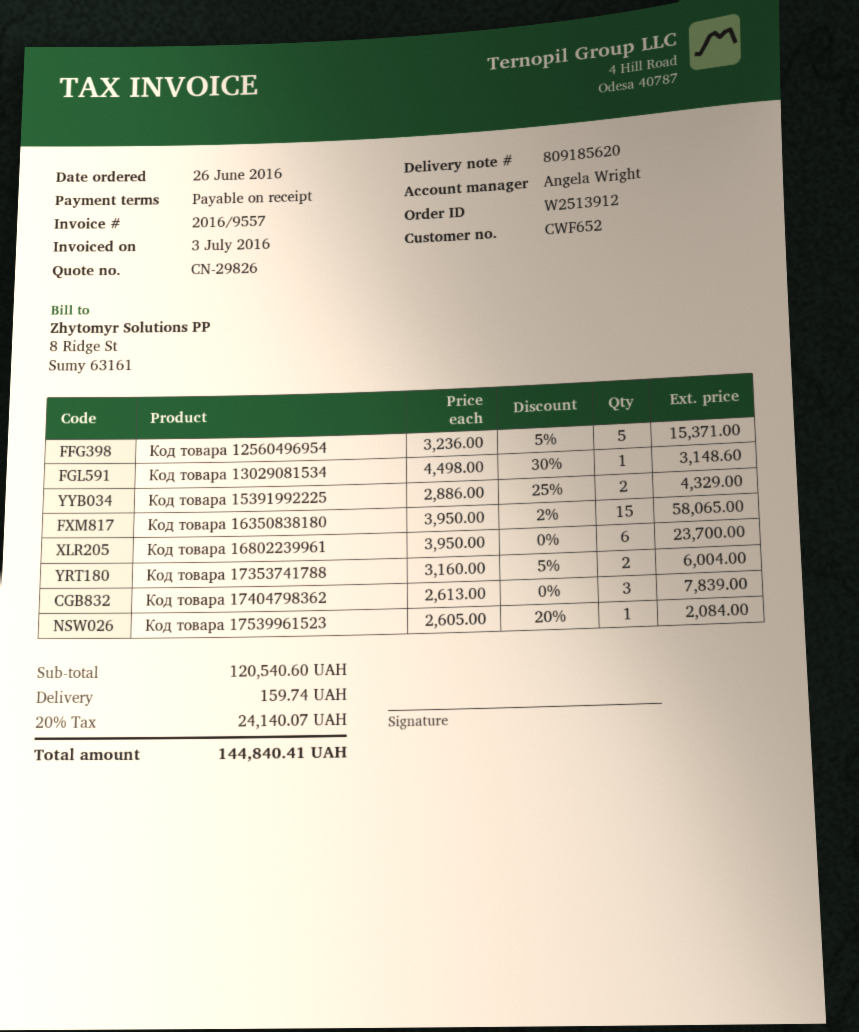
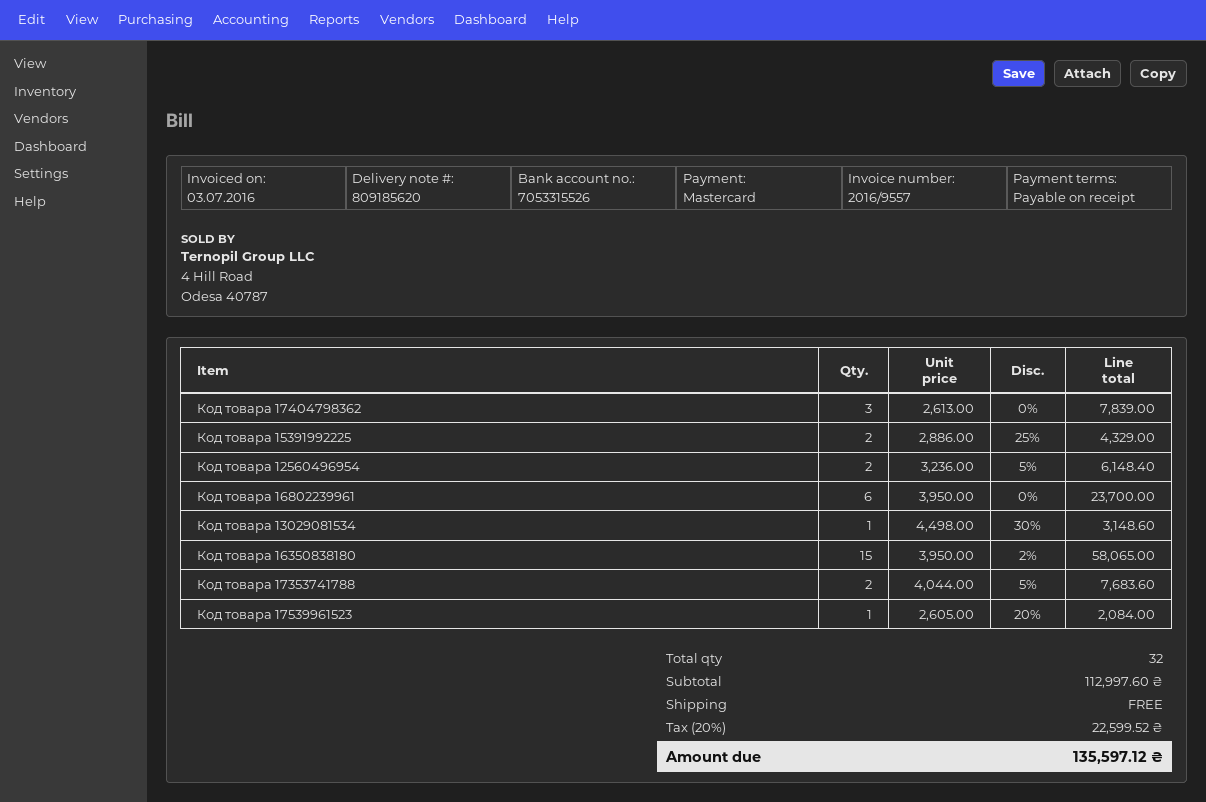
Код товара 12560496954: 5 x 3236.00 - 5% = 15371.00 -> 2 x 3236.00 - 5% = 6148.40
Код товара 17353741788: 2 x 3160.00 - 5% = 6004.00 -> 2 x 4044.00 - 5% = 7683.60
subtotal: 120540.60 -> 112997.60
shipping: 159.74 -> 0.00
tax: 20% = 24140.07 -> 20% = 22599.52
total: 144840.41 -> 135597.12

